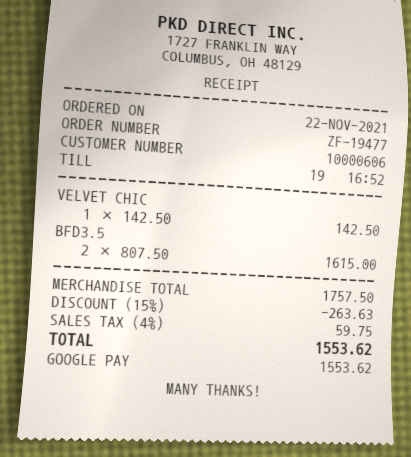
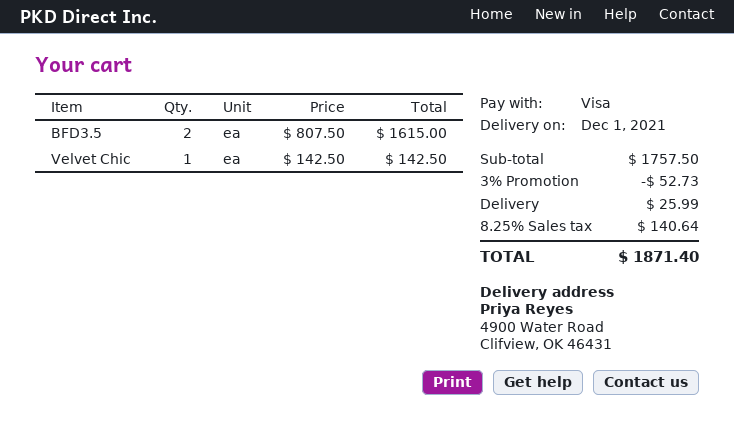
payment method: Google Pay -> Visa
discount: 15% = 263.63 -> 3% = 52.73
shipping: none -> 25.99
tax: 4% = 59.75 -> 8.25% = 140.64
total: 1553.62 -> 1871.40

